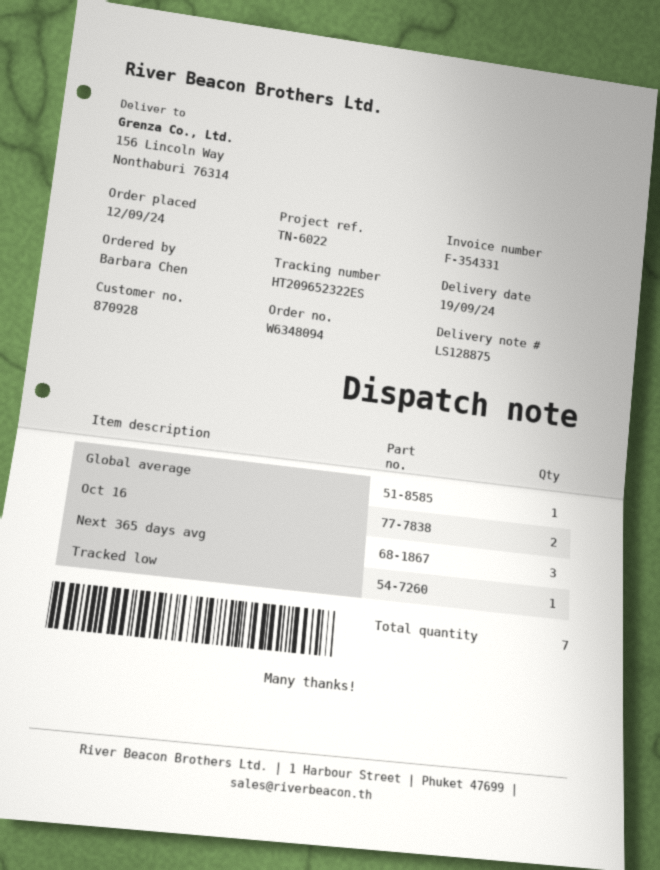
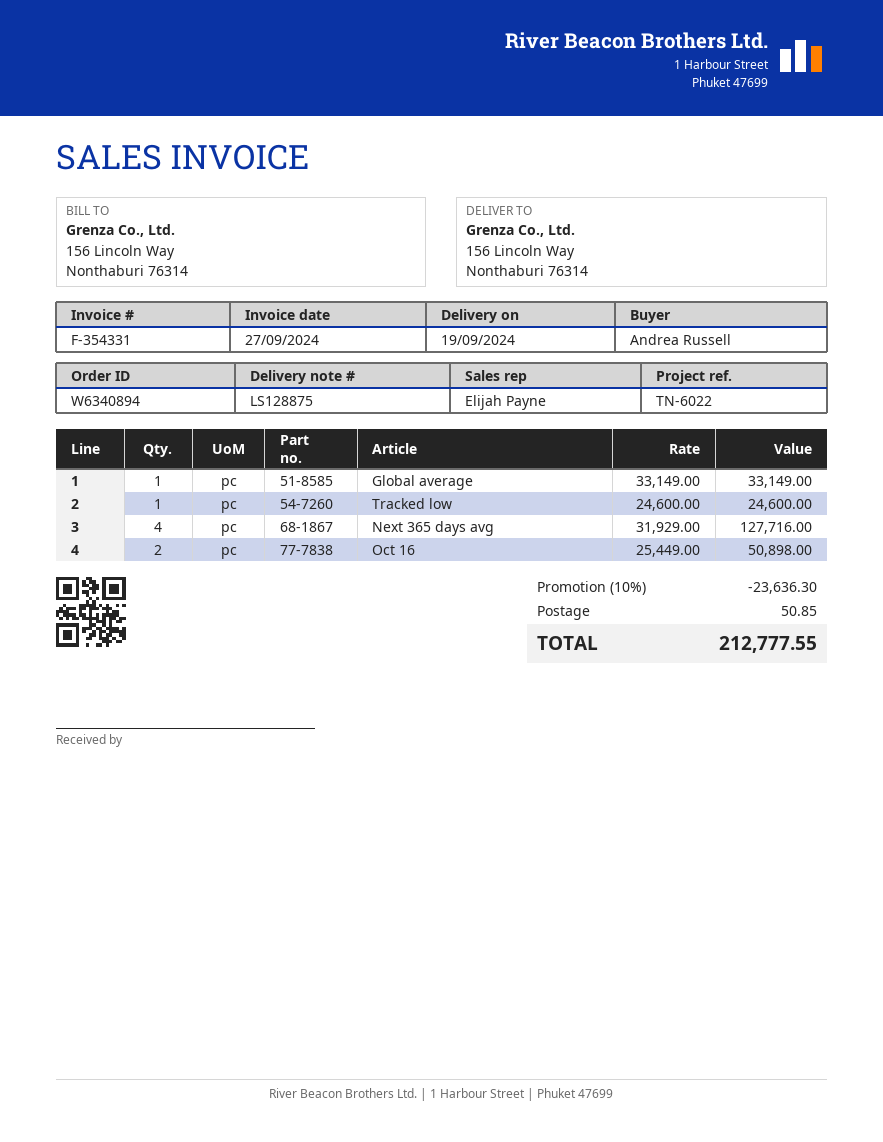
order number: W6348094 -> W6340894
ordered by: Barbara Chen -> Andrea Russell
Next 365 days avg: 3 -> 4

